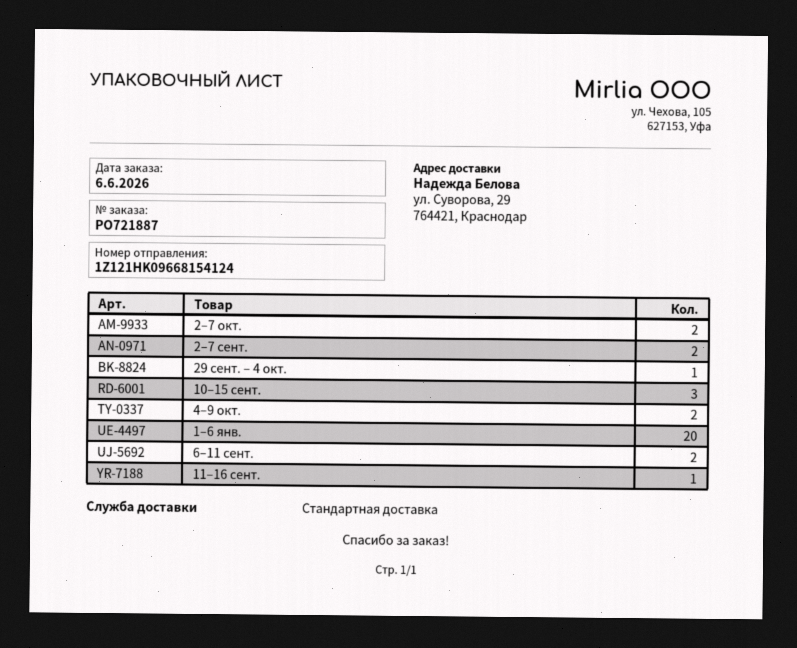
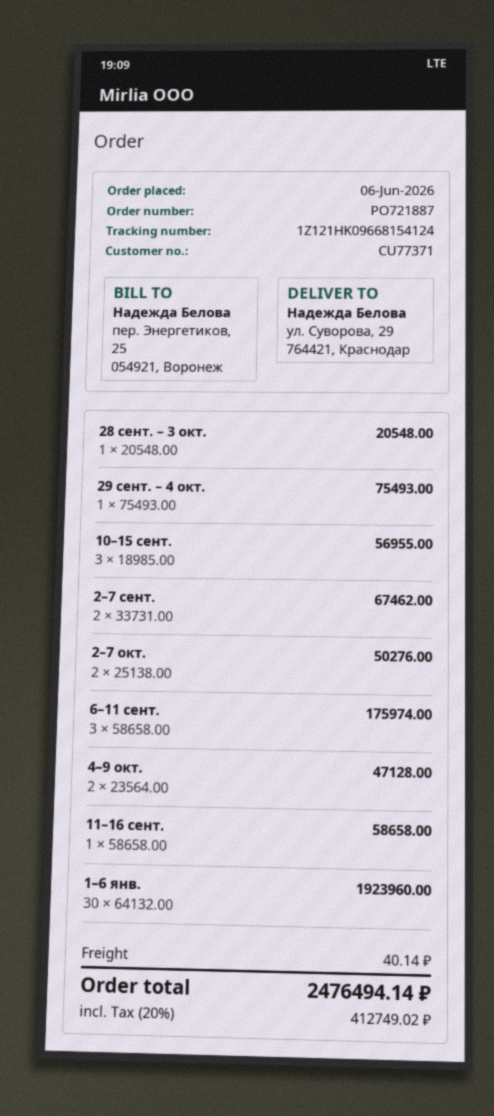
1–6 янв.: 20 -> 30
6–11 сент.: 2 -> 3
28 сент. – 3 окт.: none -> 1

